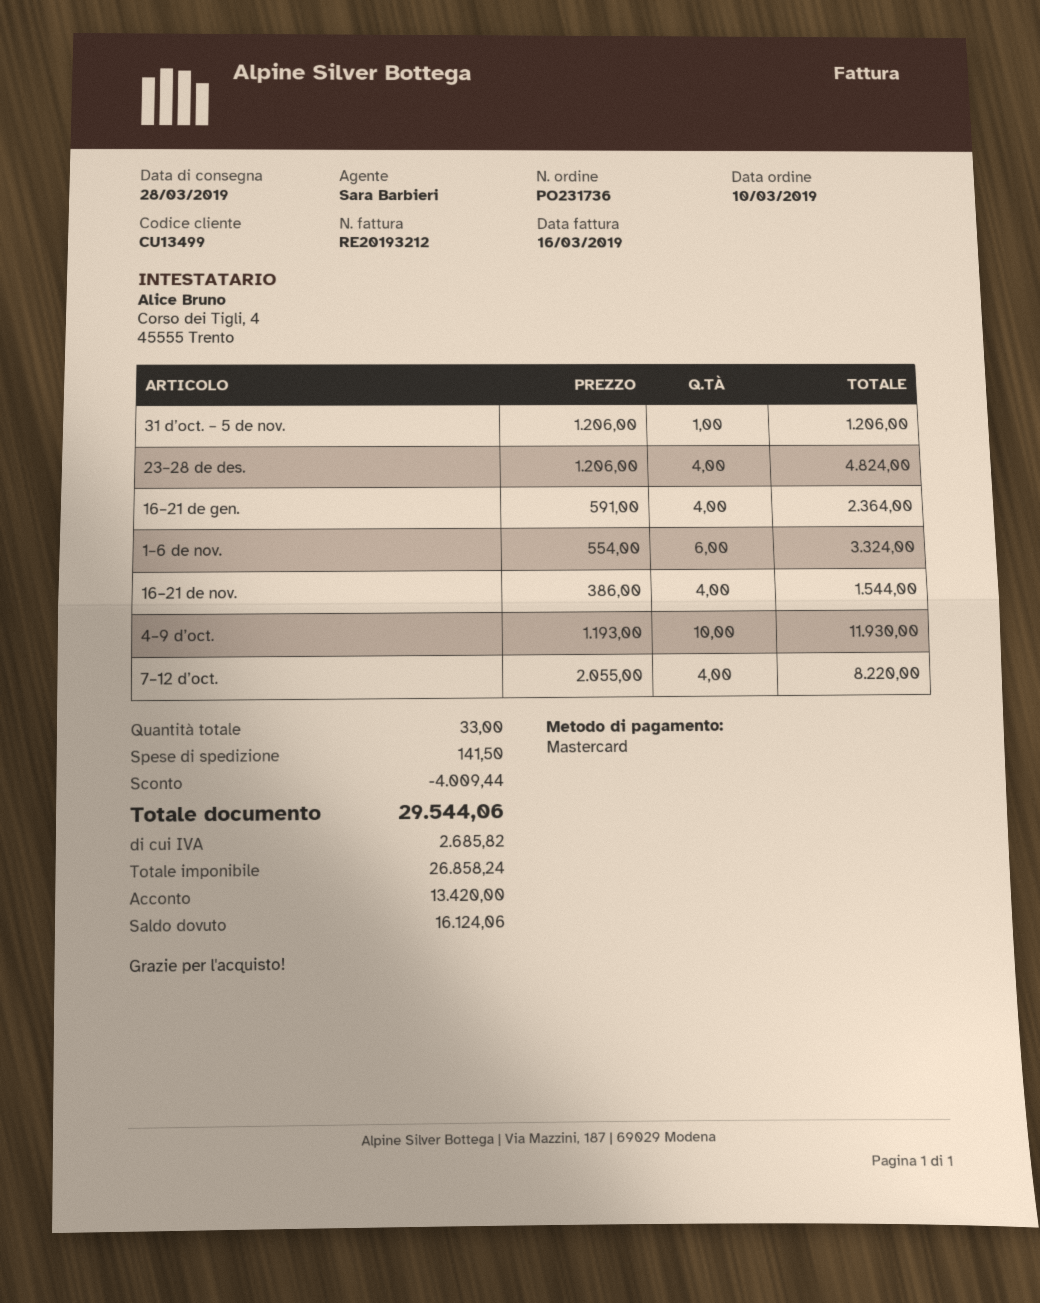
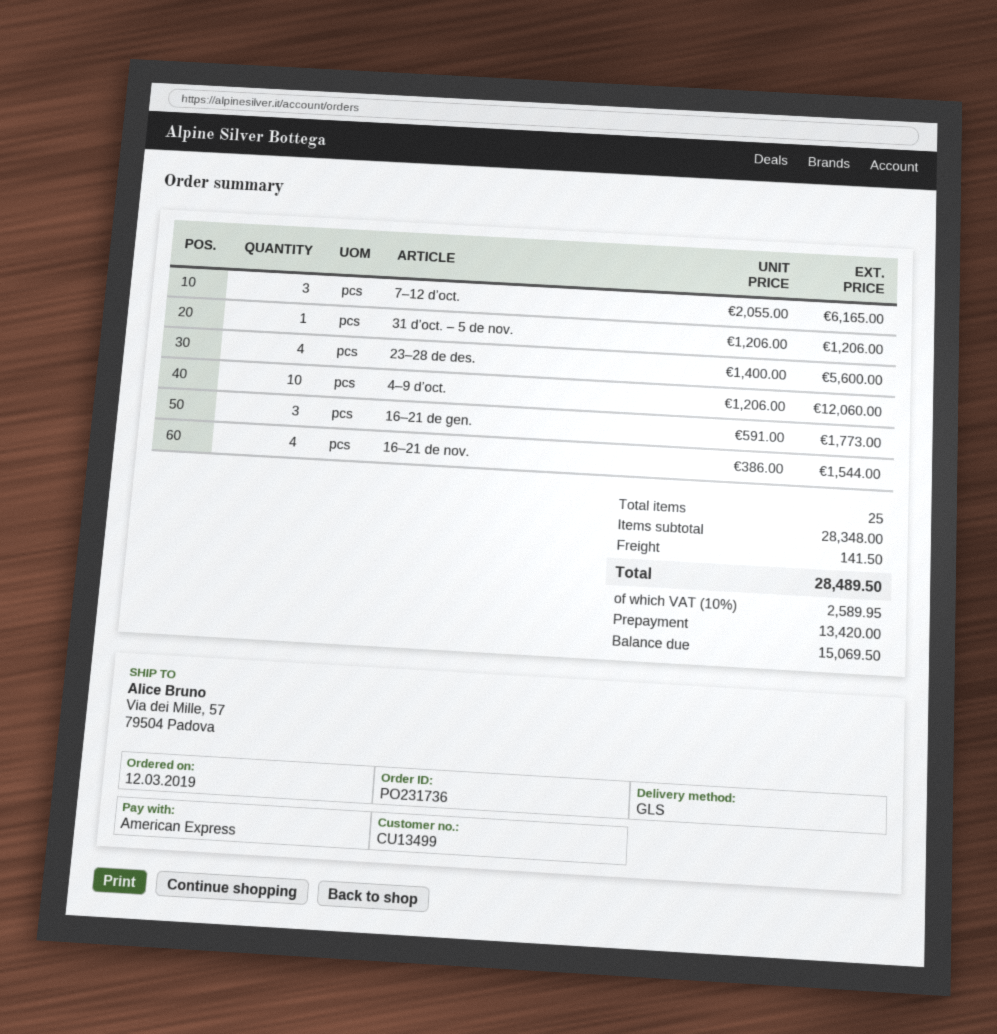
order date: 2019-03-10 -> 2019-03-12
payment method: Mastercard -> American Express
23–28 de des.: 4 x 1206.00 = 4824.00 -> 4 x 1400.00 = 5600.00
16–21 de gen.: 4 x 591.00 = 2364.00 -> 3 x 591.00 = 1773.00
1–6 de nov.: 6 x 554.00 = 3324.00 -> none
4–9 d’oct.: 10 x 1193.00 = 11930.00 -> 10 x 1206.00 = 12060.00
7–12 d’oct.: 4 x 2055.00 = 8220.00 -> 3 x 2055.00 = 6165.00
total quantity: 33 -> 25
discount: 4009.44 -> none
tax: 2685.82 -> 2589.95
total: 29544.06 -> 28489.50
balance: 16124.06 -> 15069.50

